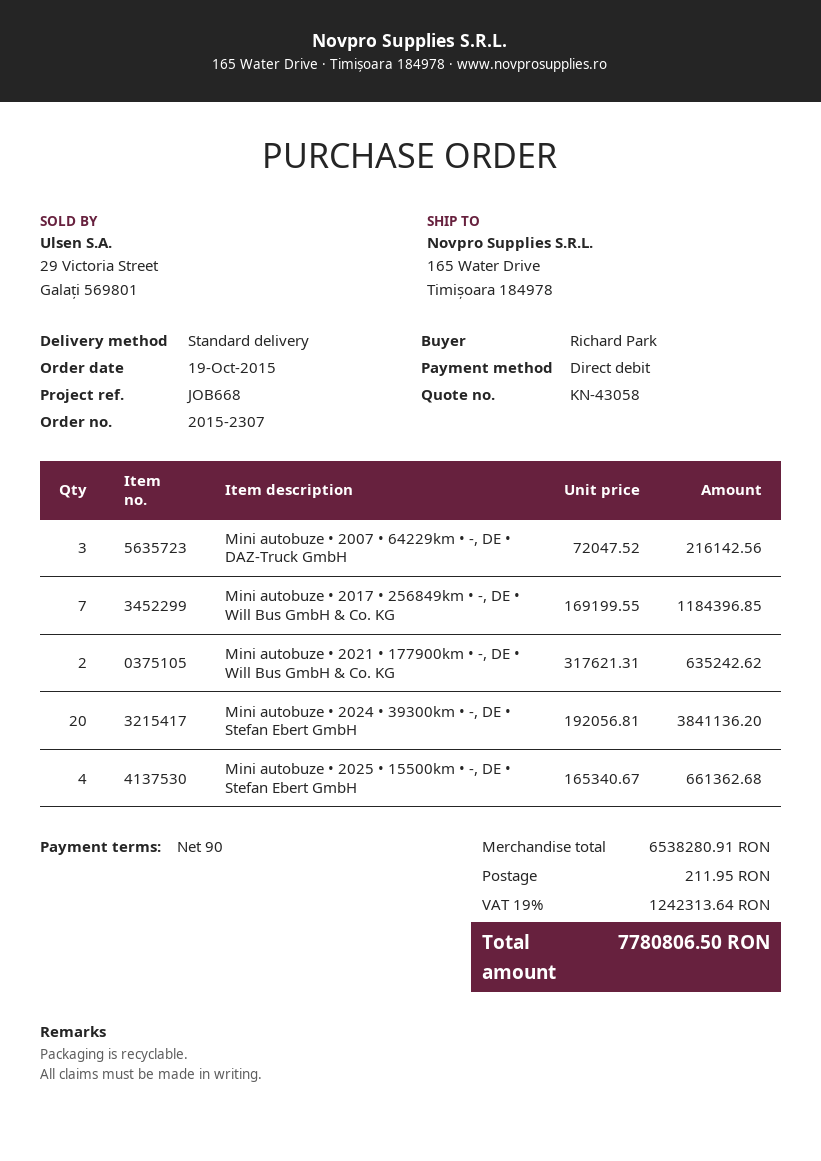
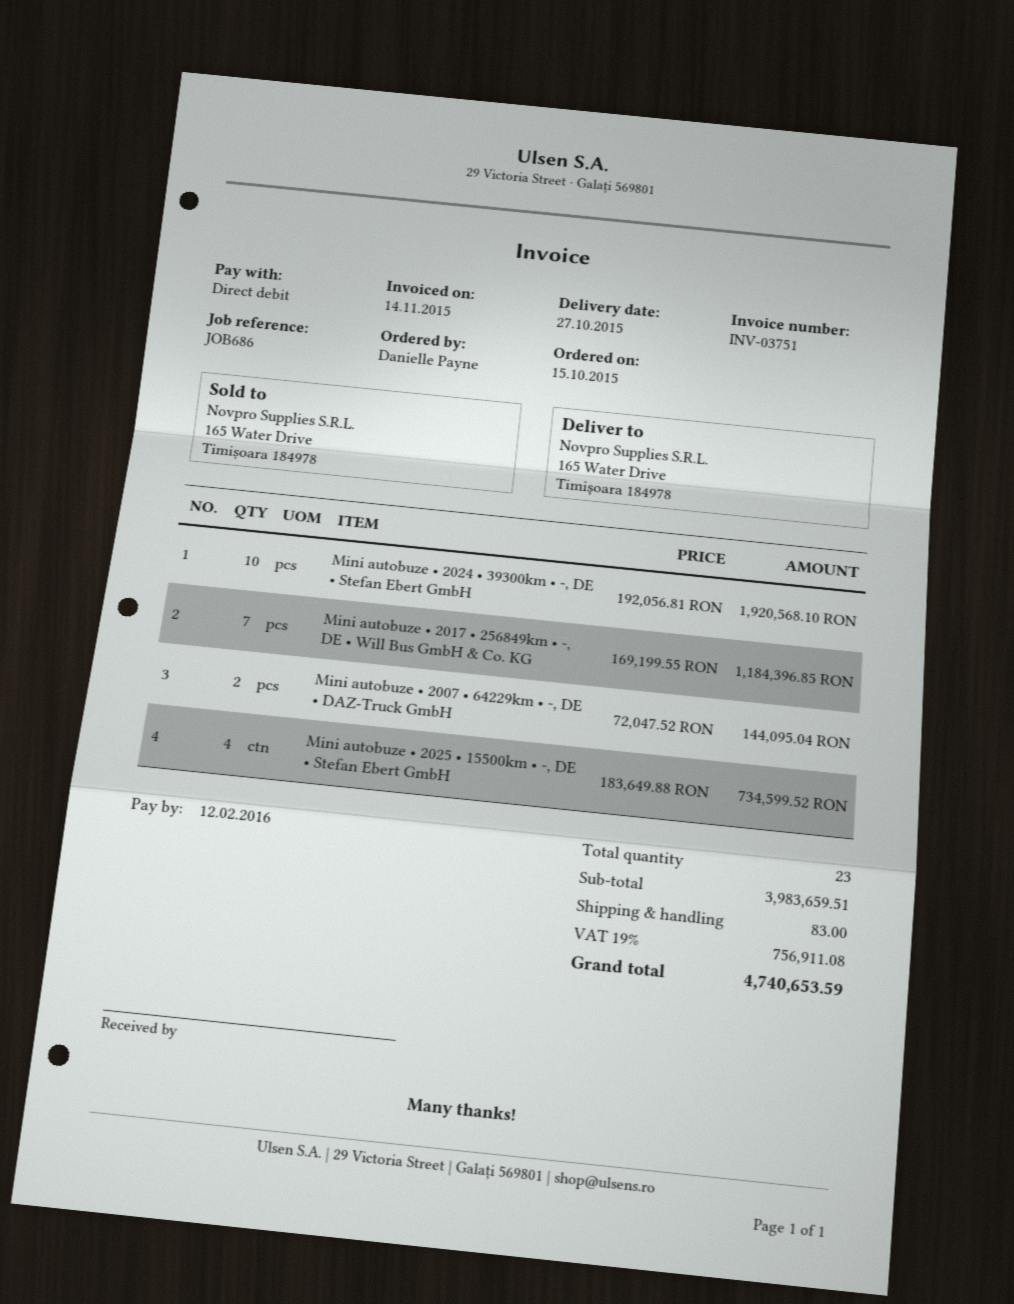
order date: 2015-10-19 -> 2015-10-15
reference: JOB668 -> JOB686
ordered by: Richard Park -> Danielle Payne
Mini autobuze • 2007 • 64229km • -, DE • DAZ-Truck GmbH: 3 x 72047.52 = 216142.56 -> 2 x 72047.52 = 144095.04
Mini autobuze • 2021 • 177900km • -, DE • Will Bus GmbH & Co. KG: 2 x 317621.31 = 635242.62 -> none
Mini autobuze • 2024 • 39300km • -, DE • Stefan Ebert GmbH: 20 x 192056.81 = 3841136.20 -> 10 x 192056.81 = 1920568.10
Mini autobuze • 2025 • 15500km • -, DE • Stefan Ebert GmbH: 4 x 165340.67 = 661362.68 -> 4 x 183649.88 = 734599.52
subtotal: 6538280.91 -> 3983659.51
shipping: 211.95 -> 83.00
tax: 19% = 1242313.64 -> 19% = 756911.08
total: 7780806.50 -> 4740653.59

